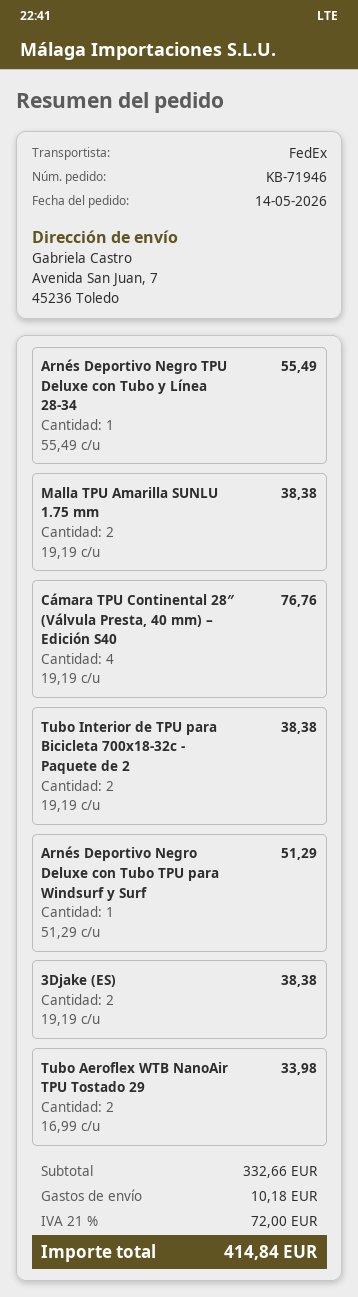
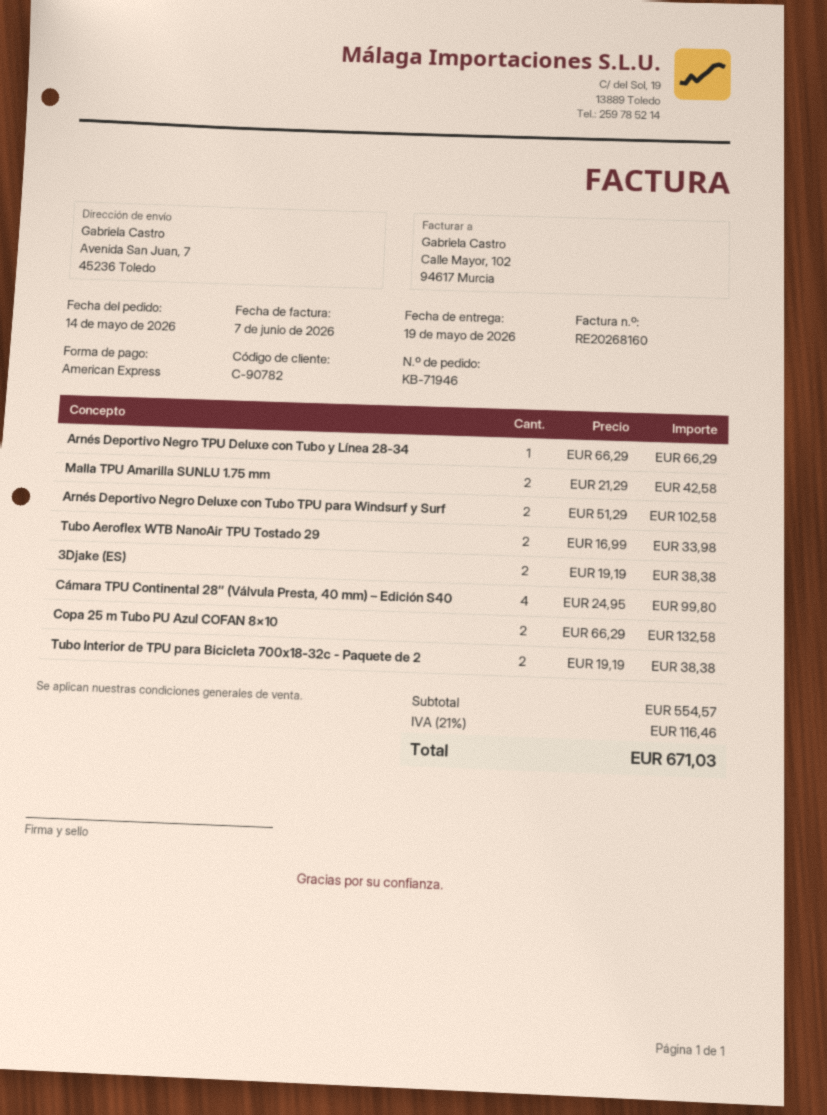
Arnés Deportivo Negro TPU Deluxe con Tubo y Línea 28-34: 1 x 55.49 = 55.49 -> 1 x 66.29 = 66.29
Malla TPU Amarilla SUNLU 1.75 mm: 2 x 19.19 = 38.38 -> 2 x 21.29 = 42.58
Cámara TPU Continental 28″ (Válvula Presta, 40 mm) – Edición S40: 4 x 19.19 = 76.76 -> 4 x 24.95 = 99.80
Arnés Deportivo Negro Deluxe con Tubo TPU para Windsurf y Surf: 1 x 51.29 = 51.29 -> 2 x 51.29 = 102.58
Copa 25 m Tubo PU Azul COFAN 8×10: none -> 2 x 66.29 = 132.58
subtotal: 332.66 -> 554.57
shipping: 10.18 -> none
tax: 21% = 72.00 -> 21% = 116.46
total: 414.84 -> 671.03

